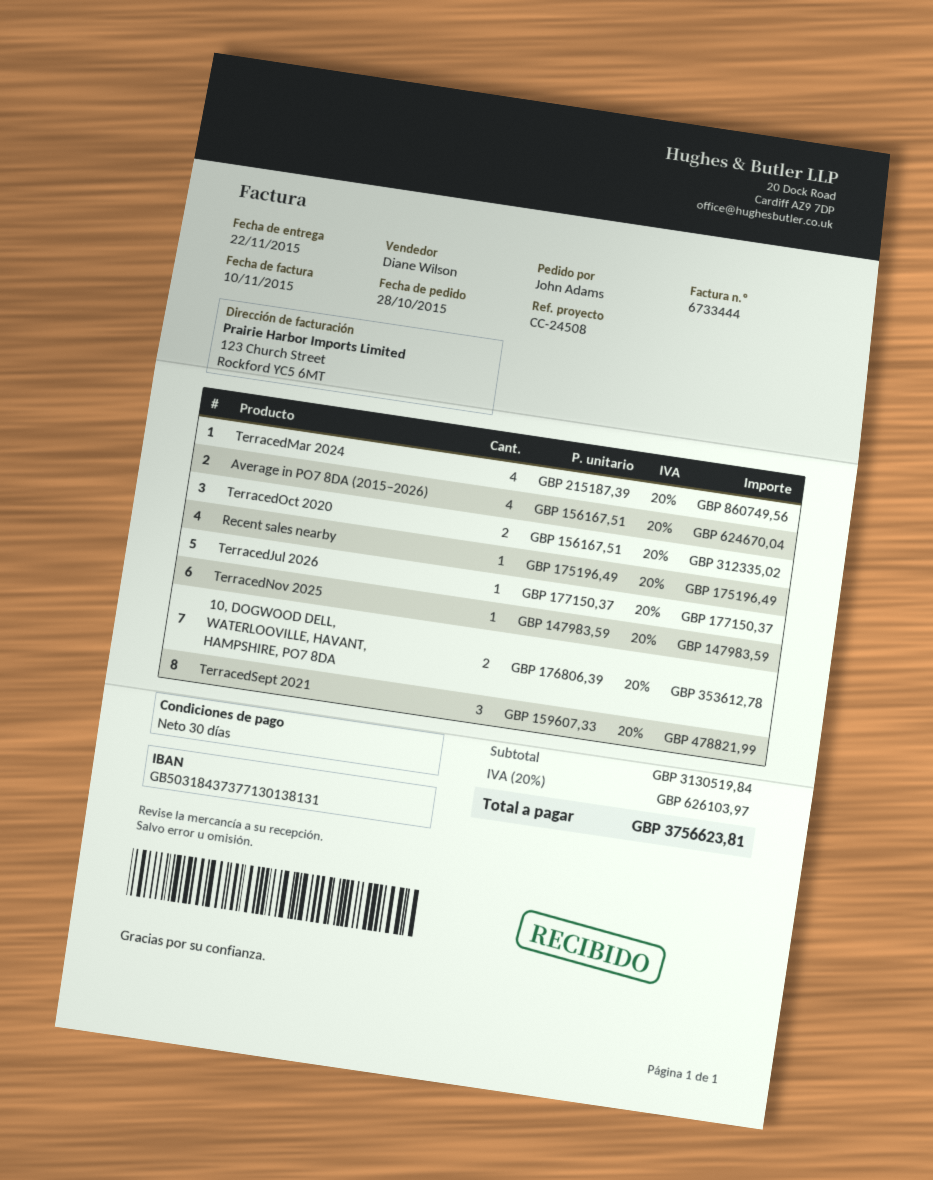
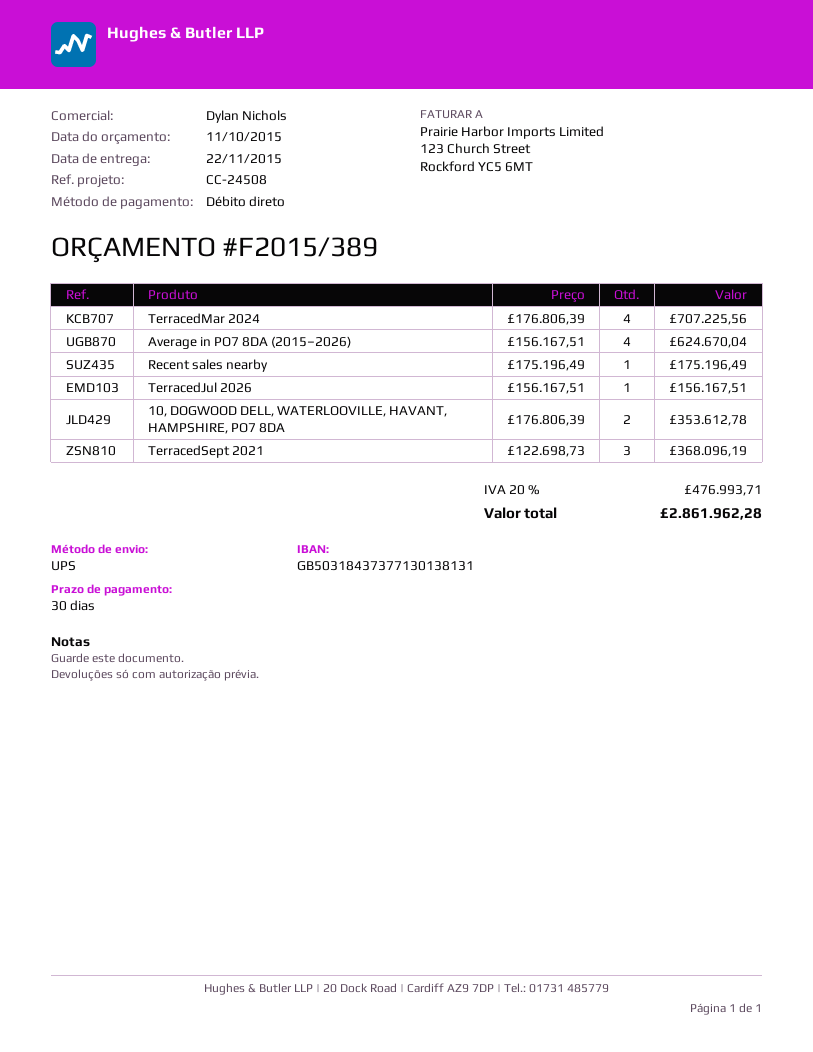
sales rep: Diane Wilson -> Dylan Nichols
TerracedMar 2024: 4 x 215187.39 = 860749.56 -> 4 x 176806.39 = 707225.56
TerracedOct 2020: 2 x 156167.51 = 312335.02 -> none
TerracedJul 2026: 1 x 177150.37 = 177150.37 -> 1 x 156167.51 = 156167.51
TerracedNov 2025: 1 x 147983.59 = 147983.59 -> none
TerracedSept 2021: 3 x 159607.33 = 478821.99 -> 3 x 122698.73 = 368096.19
tax: 20% = 626103.97 -> 20% = 476993.71
total: 3756623.81 -> 2861962.28

